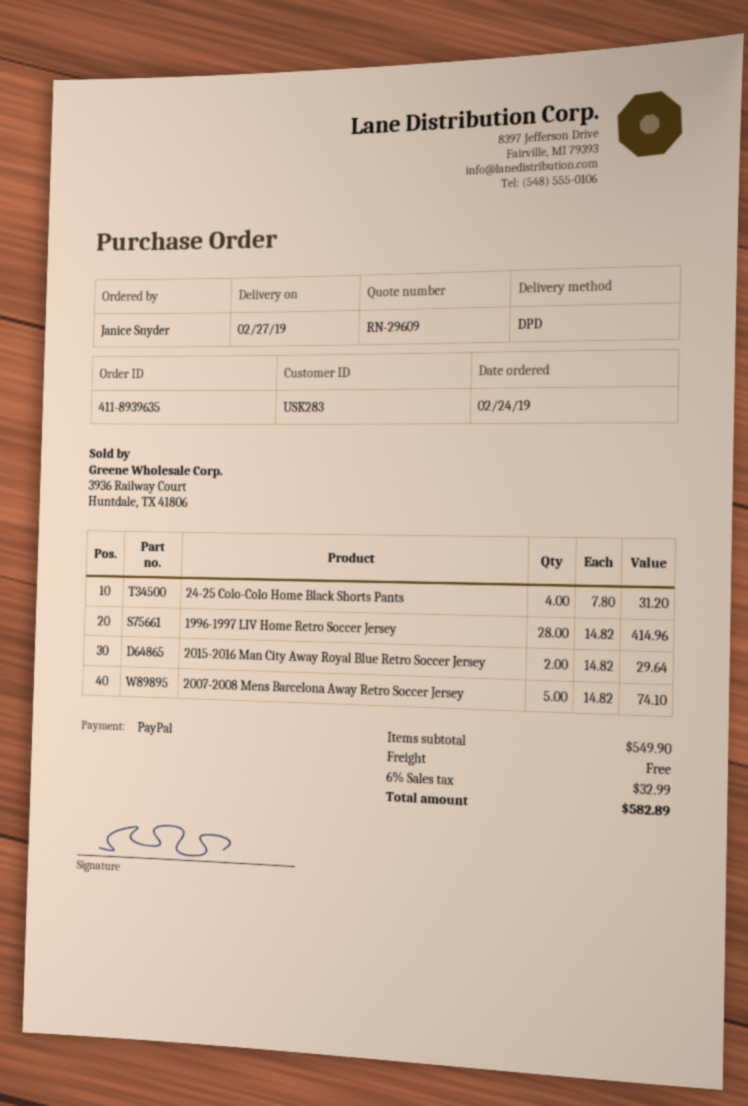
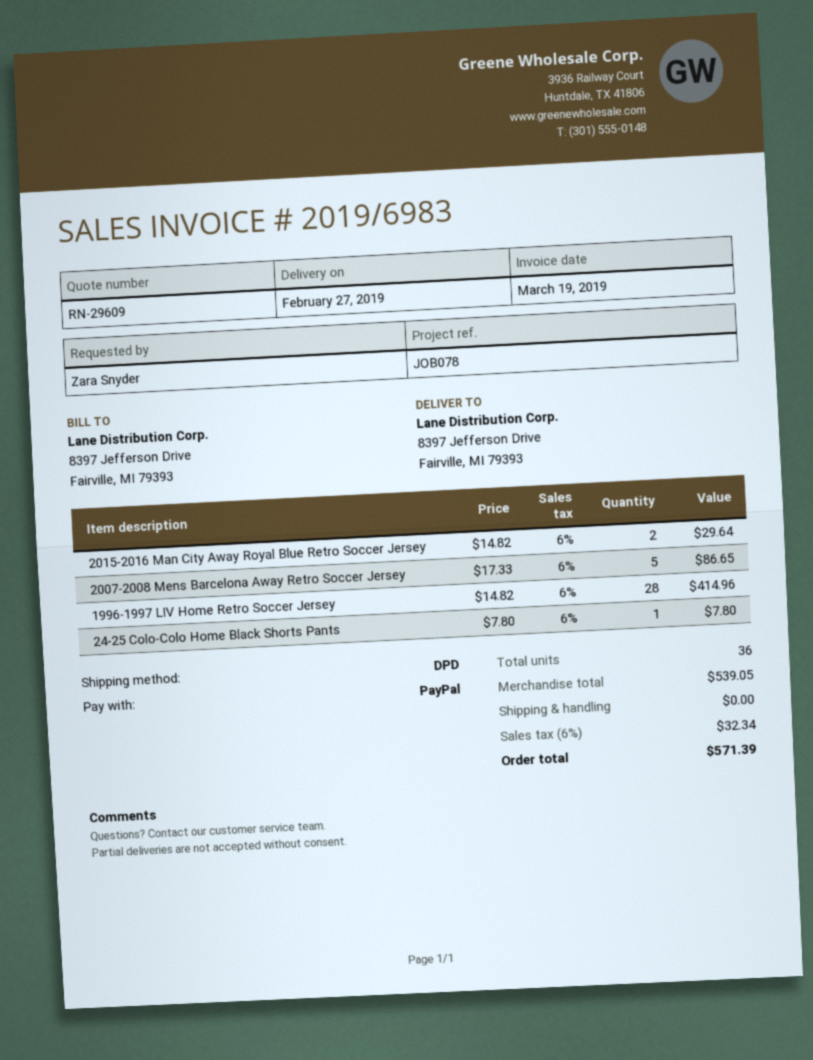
ordered by: Janice Snyder -> Zara Snyder
24-25 Colo-Colo Home Black Shorts Pants: 4 x 7.80 = 31.20 -> 1 x 7.80 = 7.80
2007-2008 Mens Barcelona Away Retro Soccer Jersey: 5 x 14.82 = 74.10 -> 5 x 17.33 = 86.65
subtotal: 549.90 -> 539.05
tax: 6% = 32.99 -> 6% = 32.34
total: 582.89 -> 571.39

